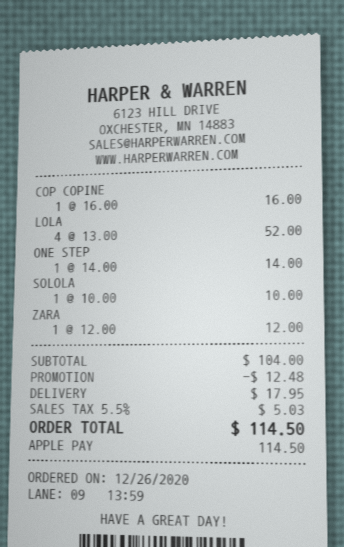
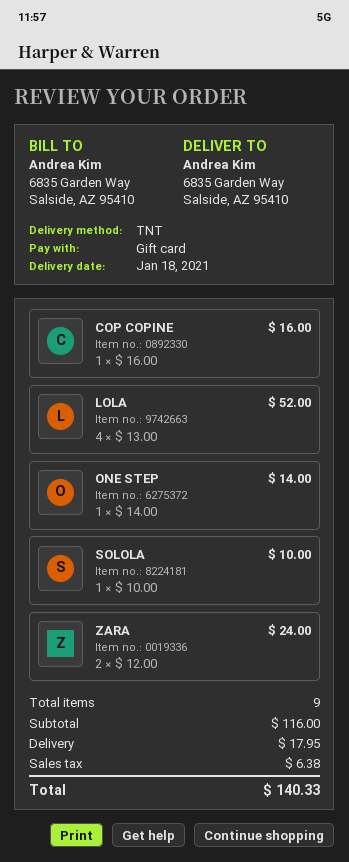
payment method: Apple Pay -> gift card
ZARA: 1 x 12.00 = 12.00 -> 2 x 12.00 = 24.00
subtotal: 104.00 -> 116.00
discount: 12.48 -> none
tax: 5.03 -> 6.38
total: 114.50 -> 140.33

